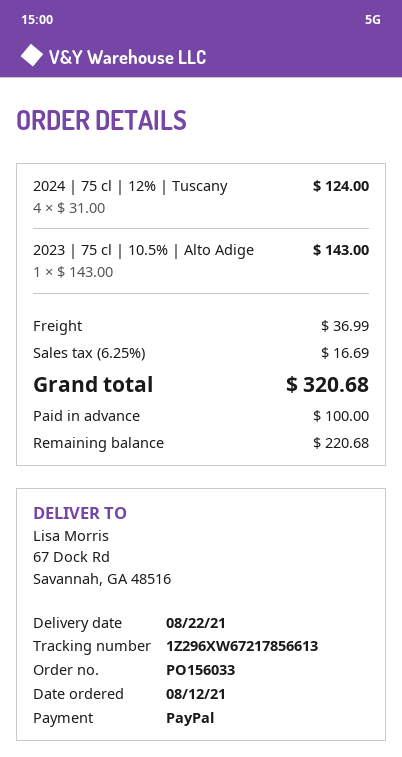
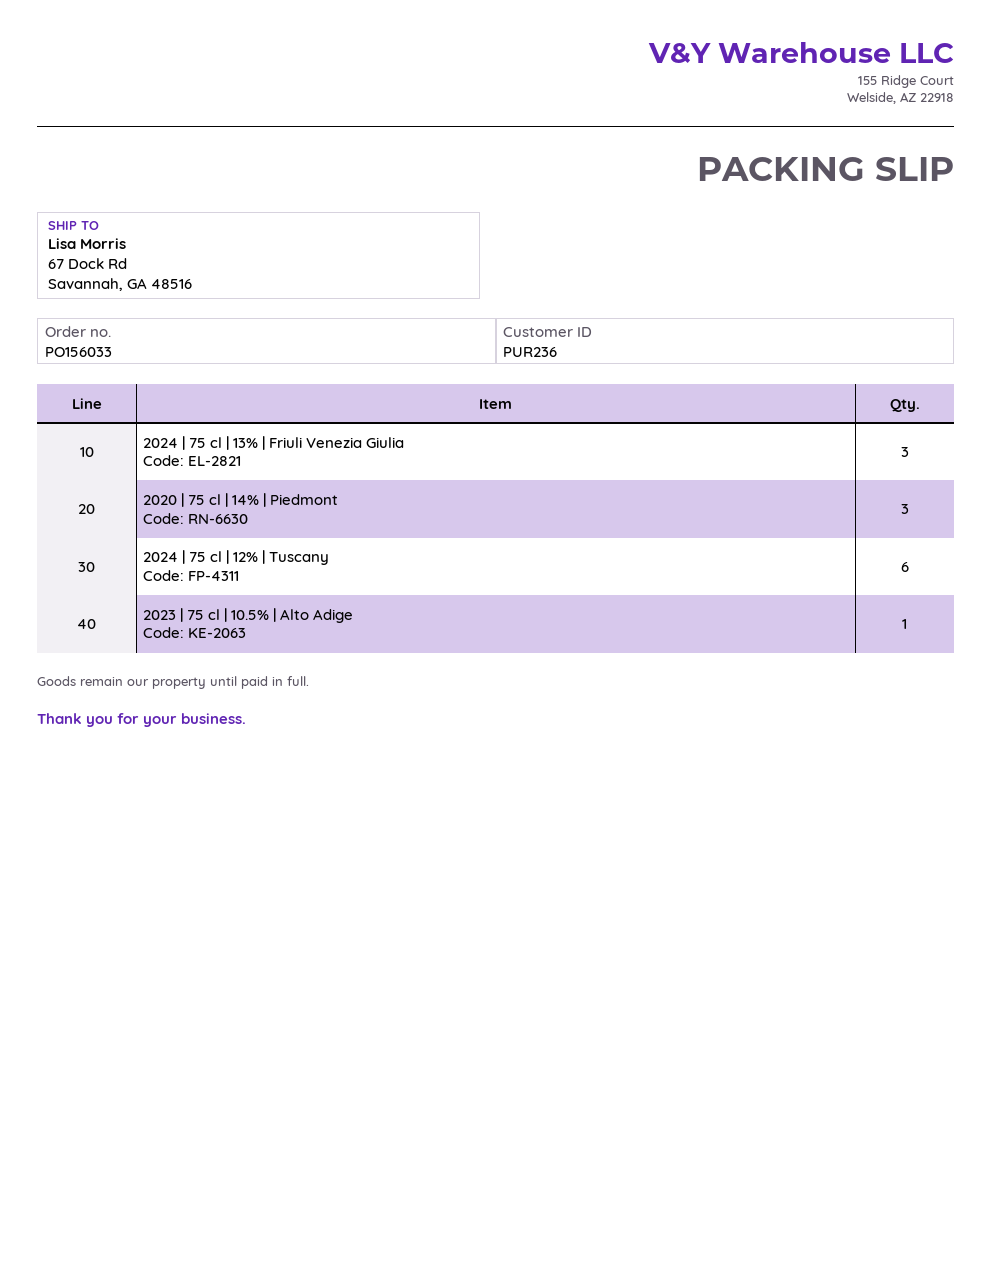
2024 | 75 cl | 12% | Tuscany: 4 -> 6
2024 | 75 cl | 13% | Friuli Venezia Giulia: none -> 3
2020 | 75 cl | 14% | Piedmont: none -> 3

